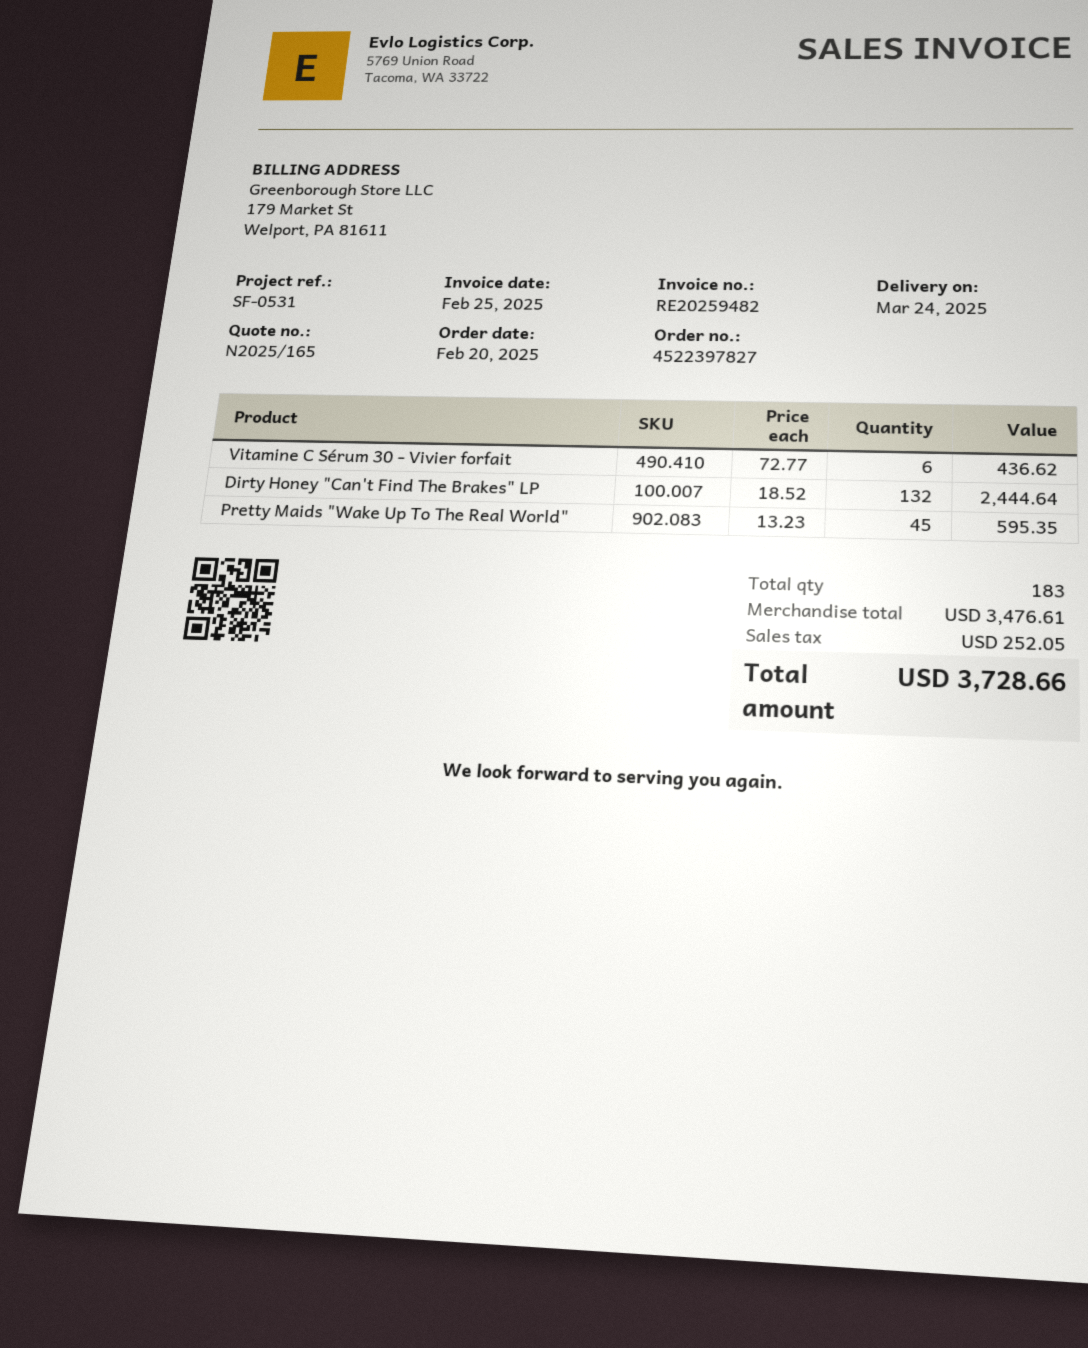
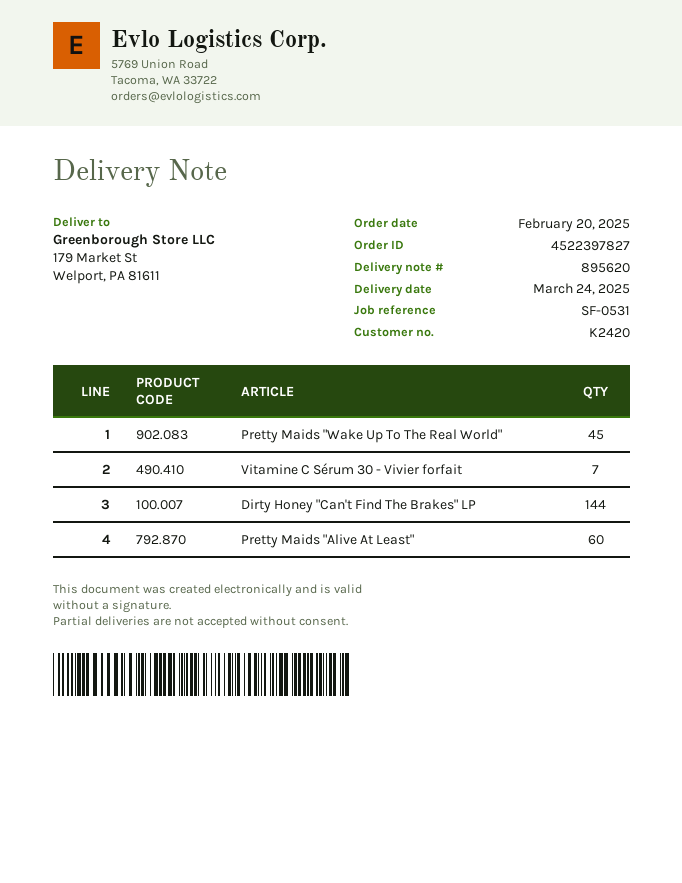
Vitamine C Sérum 30 - Vivier forfait: 6 -> 7
Dirty Honey "Can't Find The Brakes" LP: 132 -> 144
Pretty Maids "Alive At Least": none -> 60

